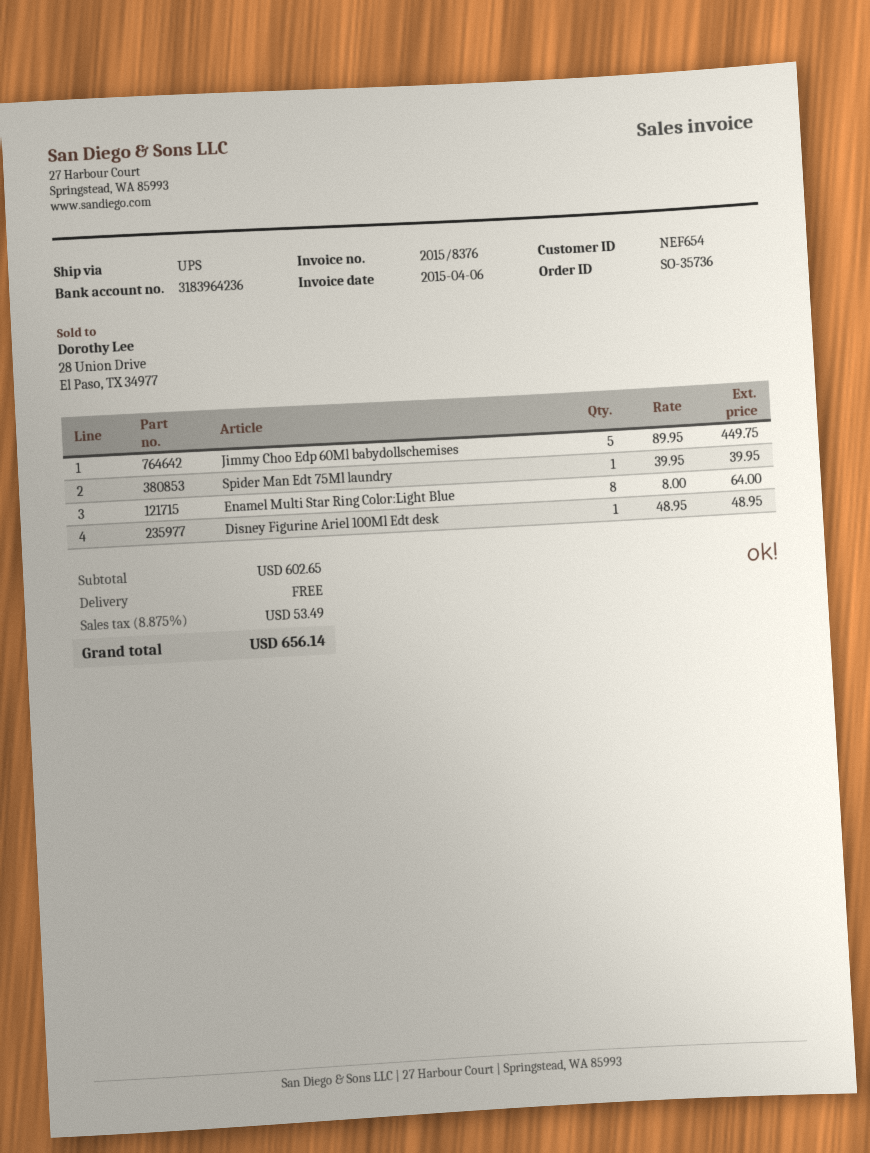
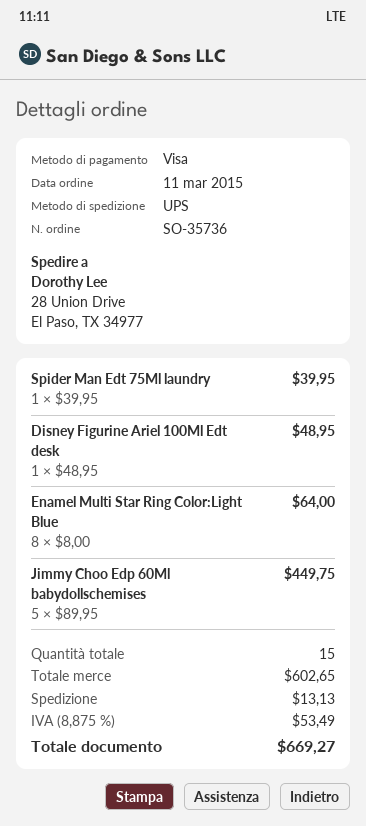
shipping: 0.00 -> 13.13
total: 656.14 -> 669.27

